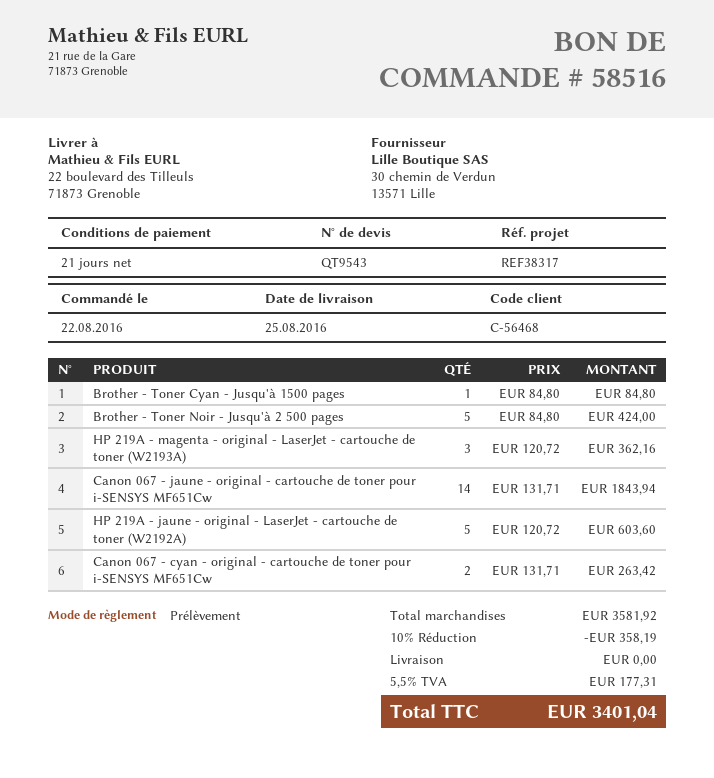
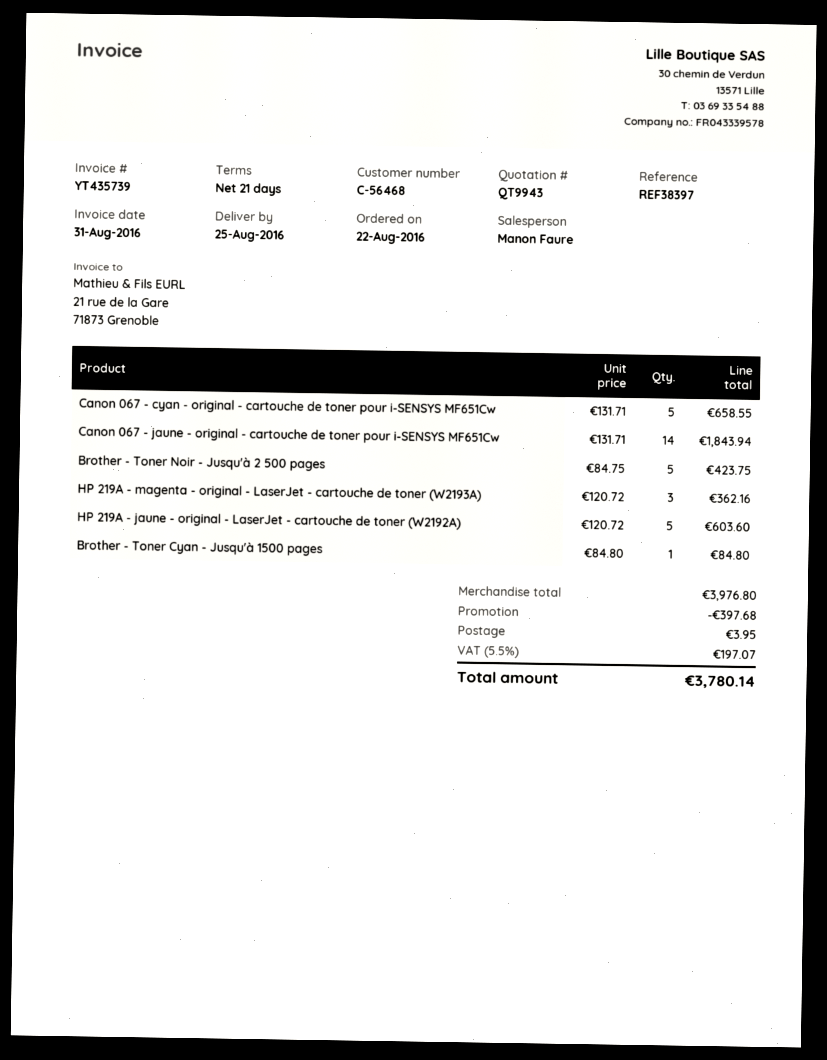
quote number: QT9543 -> QT9943
reference: REF38317 -> REF38397
Brother - Toner Noir - Jusqu'à 2 500 pages: 5 x 84.80 = 424.00 -> 5 x 84.75 = 423.75
Canon 067 - cyan - original - cartouche de toner pour i-SENSYS MF651Cw: 2 x 131.71 = 263.42 -> 5 x 131.71 = 658.55
subtotal: 3581.92 -> 3976.80
discount: 358.19 -> 397.68
shipping: 0.00 -> 3.95
tax: 5.5% = 177.31 -> 5.5% = 197.07
total: 3401.04 -> 3780.14

